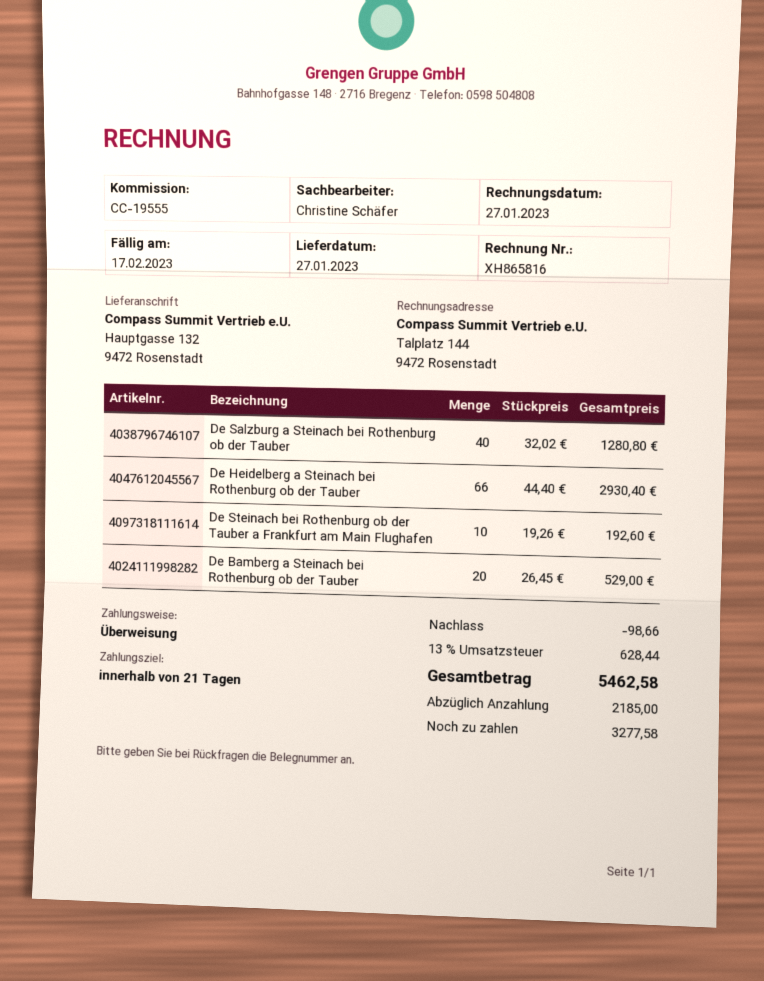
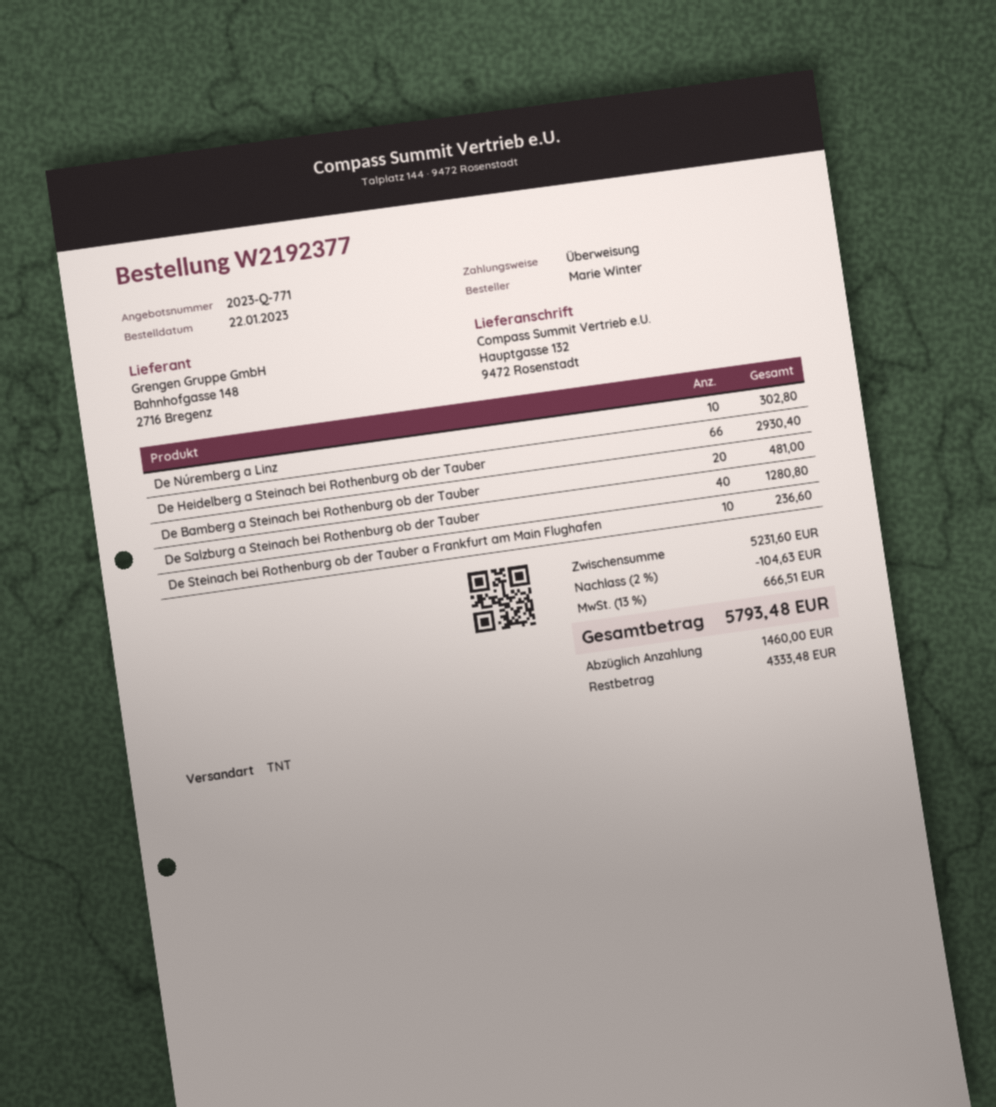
De Steinach bei Rothenburg ob der Tauber a Frankfurt am Main Flughafen: 10 for 192.60 -> 10 for 236.60
De Bamberg a Steinach bei Rothenburg ob der Tauber: 20 for 529.00 -> 20 for 481.00
De Núremberg a Linz: none -> 10 for 302.80
discount: 98.66 -> 104.63
tax: 13% = 628.44 -> 13% = 666.51
total: 5462.58 -> 5793.48
deposit: 2185.00 -> 1460.00
balance: 3277.58 -> 4333.48

